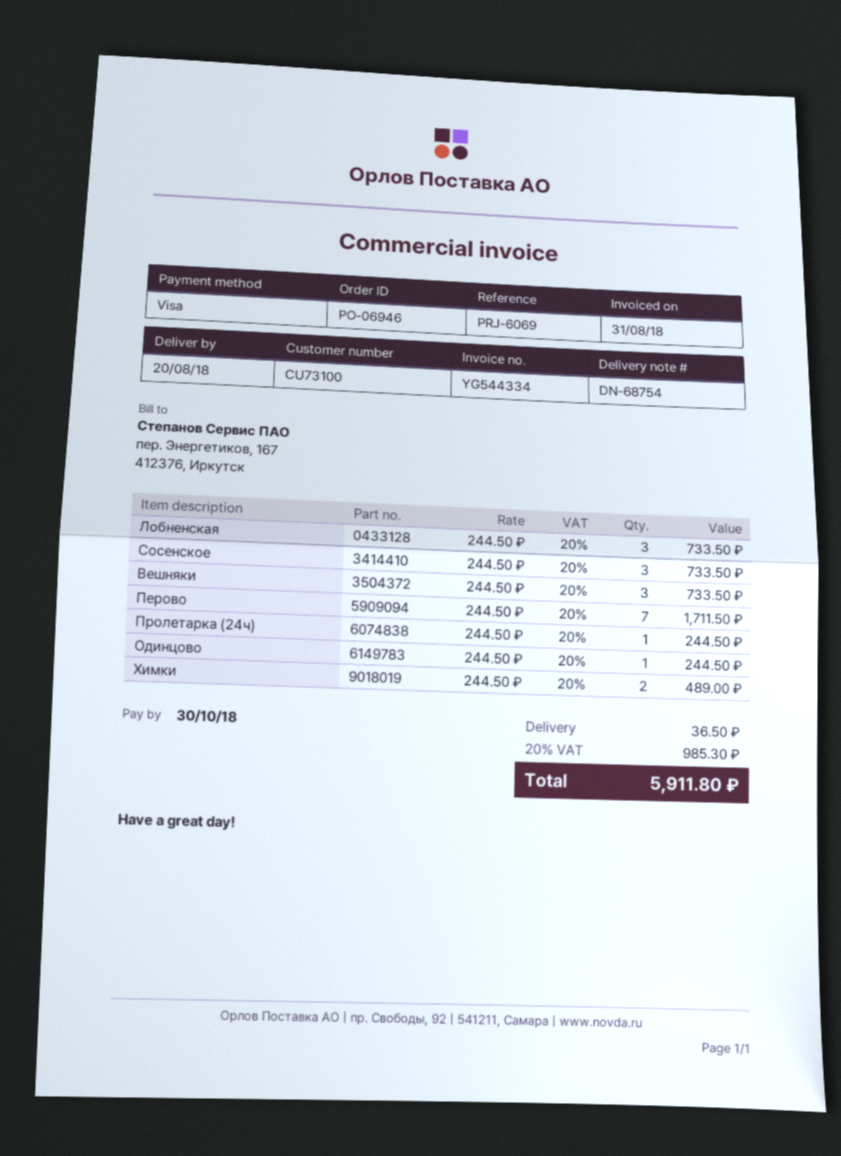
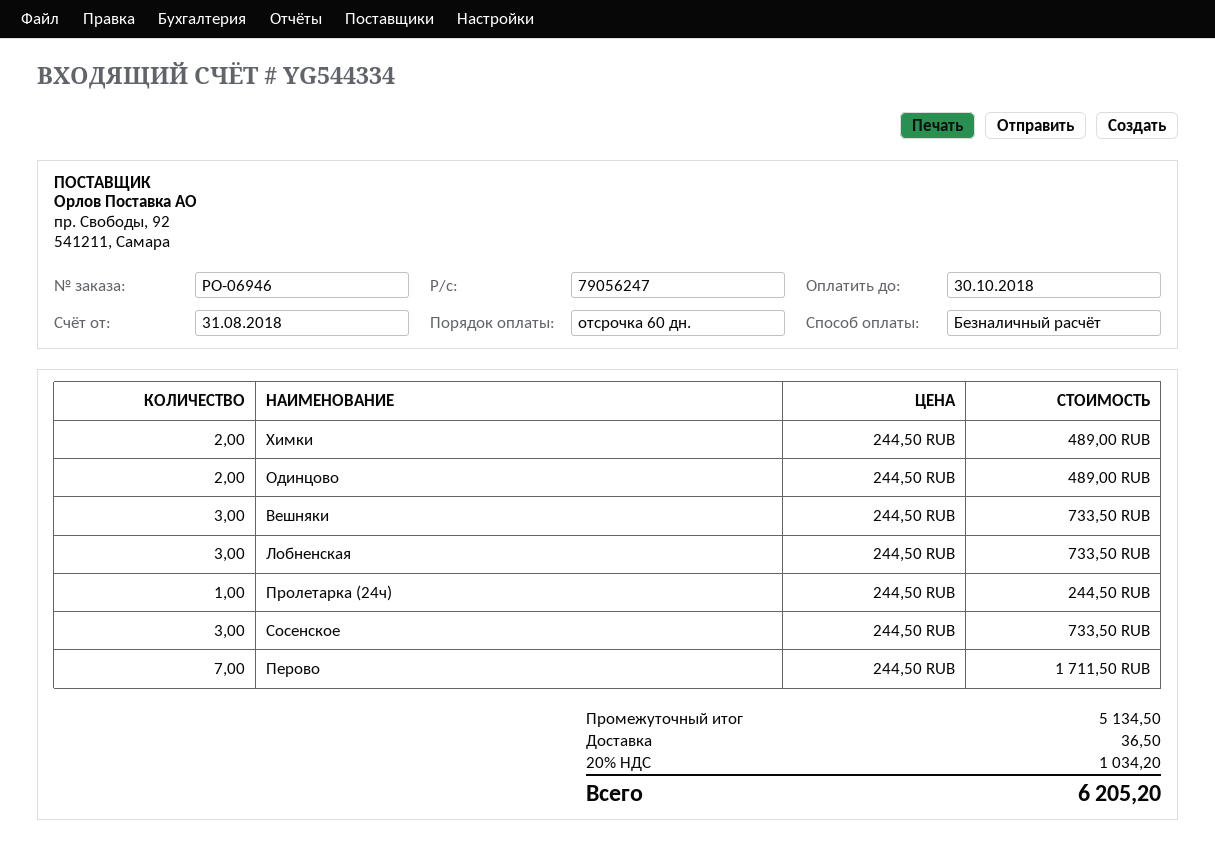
payment method: Visa -> bank transfer
Одинцово: 1 x 244.50 = 244.50 -> 2 x 244.50 = 489.00
tax: 20% = 985.30 -> 20% = 1034.20
total: 5911.80 -> 6205.20

